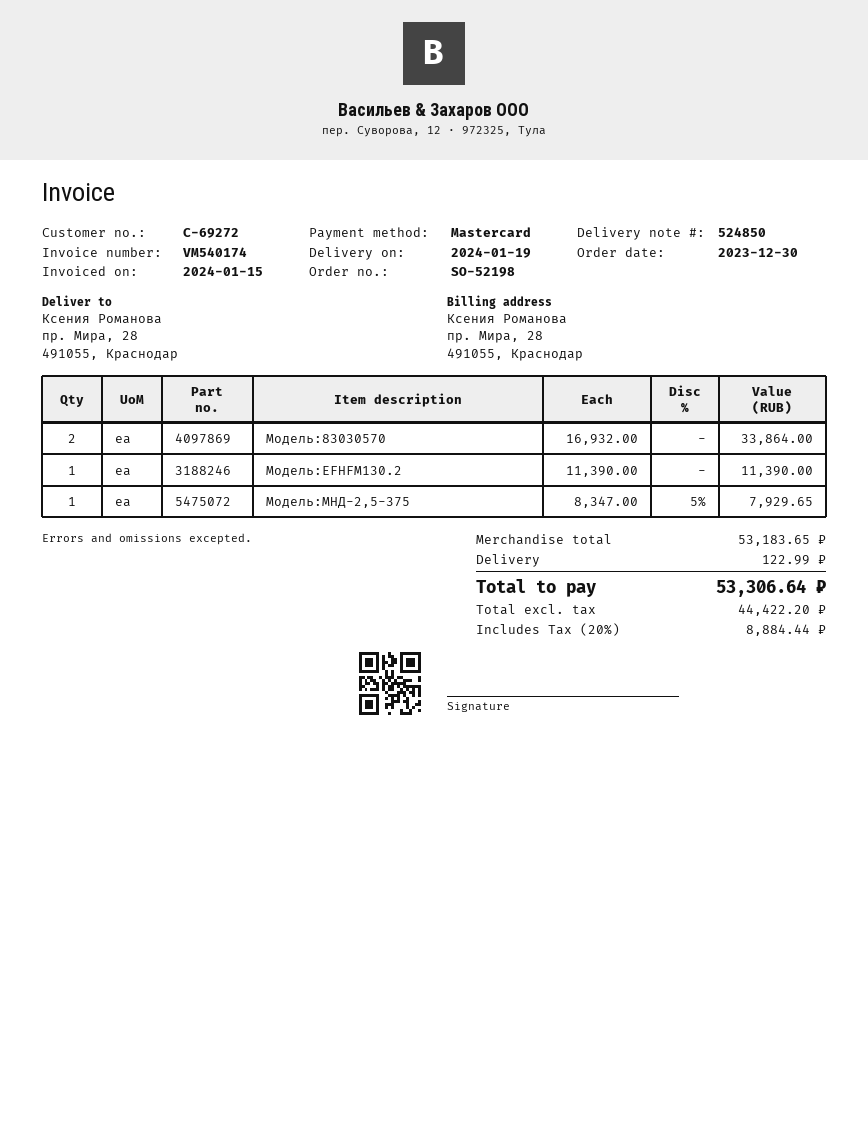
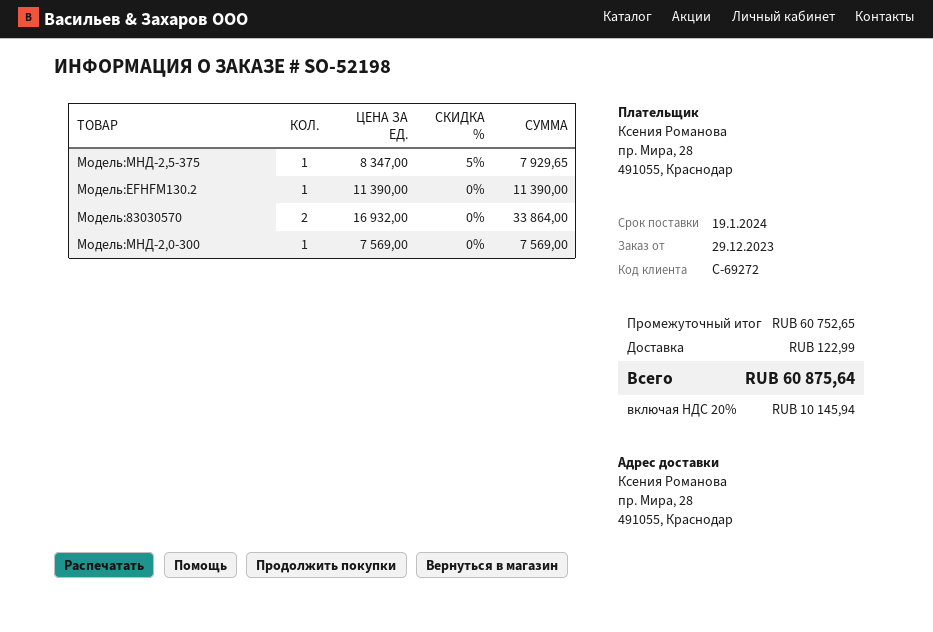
order date: 2023-12-30 -> 2023-12-29
Модель:МНД-2,0-300: none -> 1 x 7569.00 = 7569.00
subtotal: 53183.65 -> 60752.65
tax: 20% = 8884.44 -> 20% = 10145.94
total: 53306.64 -> 60875.64

